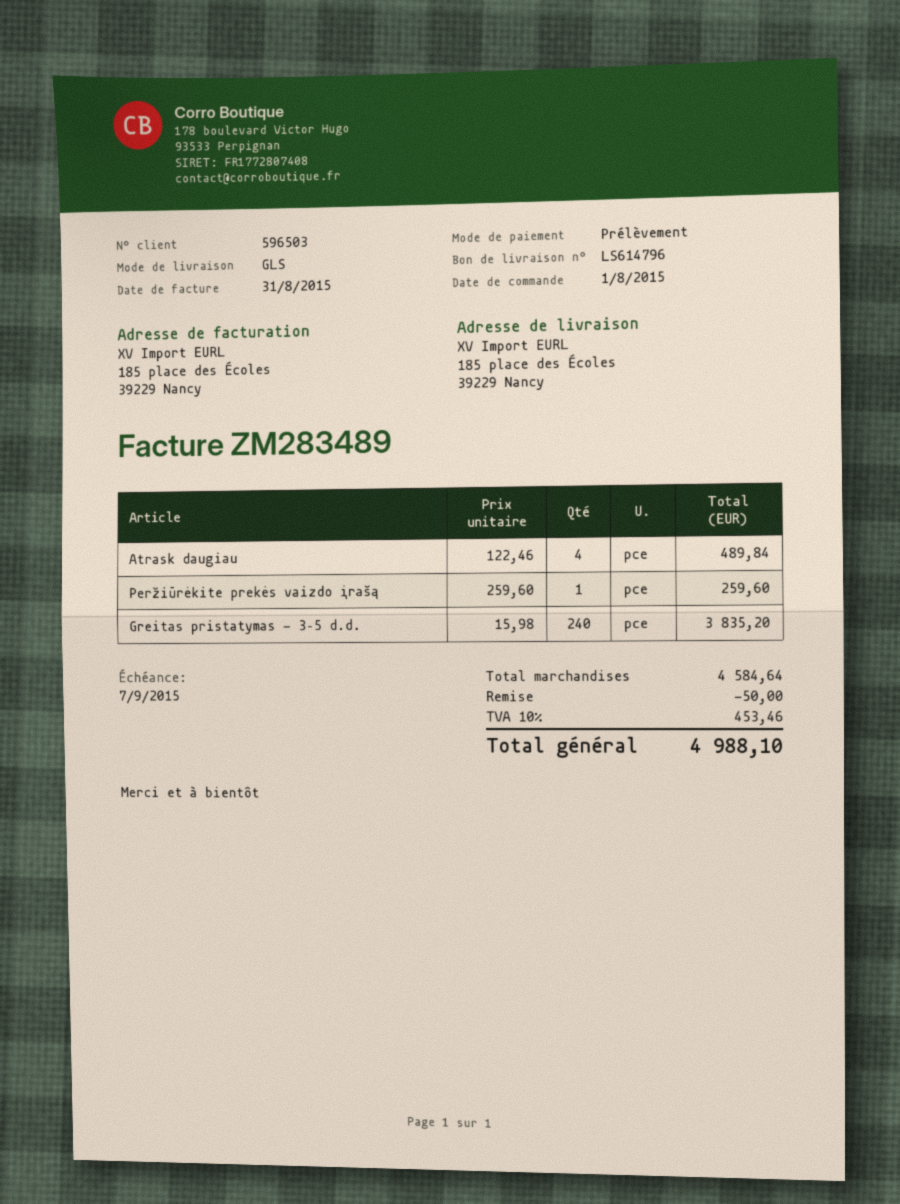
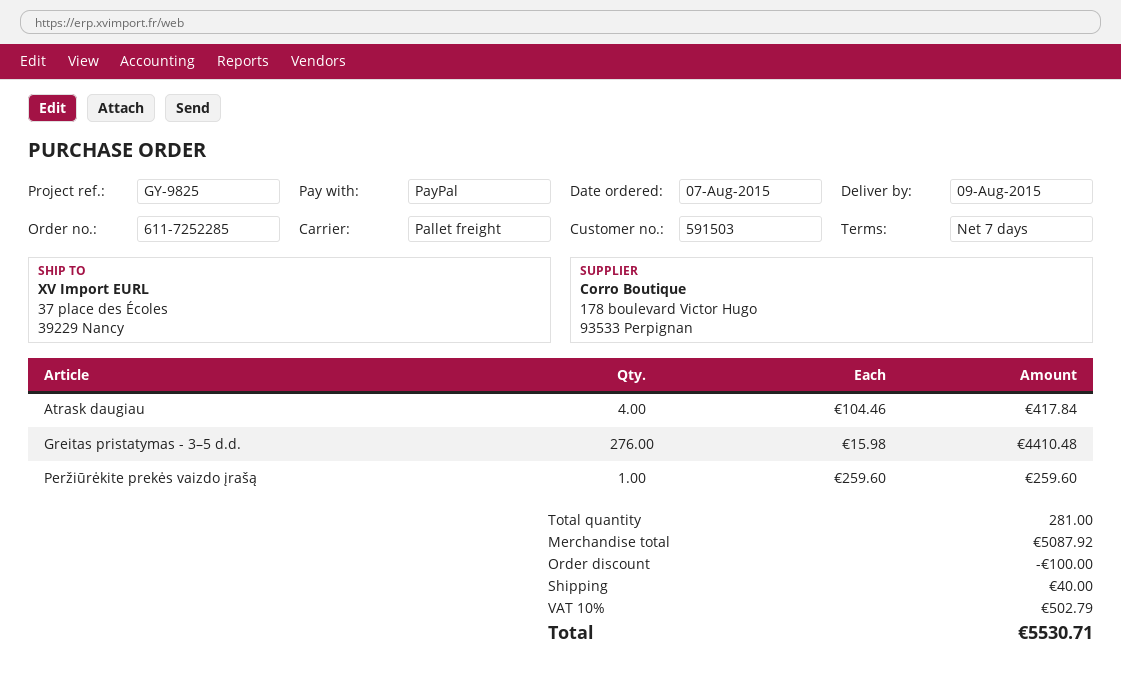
order date: 2015-08-01 -> 2015-08-07
customer number: 596503 -> 591503
payment method: direct debit -> PayPal
shipping method: GLS -> pallet freight
ship to: 185 place des Écoles, 39229 Nancy -> 37 place des Écoles, 39229 Nancy
Atrask daugiau: 4 x 122.46 = 489.84 -> 4 x 104.46 = 417.84
Greitas pristatymas - 3–5 d.d.: 240 x 15.98 = 3835.20 -> 276 x 15.98 = 4410.48
subtotal: 4584.64 -> 5087.92
discount: 50.00 -> 100.00
shipping: none -> 40.00
tax: 10% = 453.46 -> 10% = 502.79
total: 4988.10 -> 5530.71

